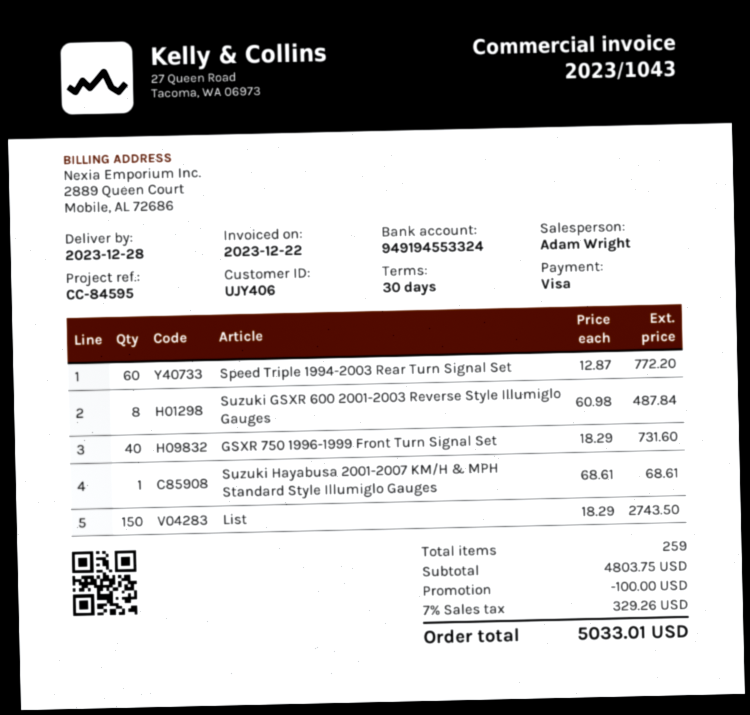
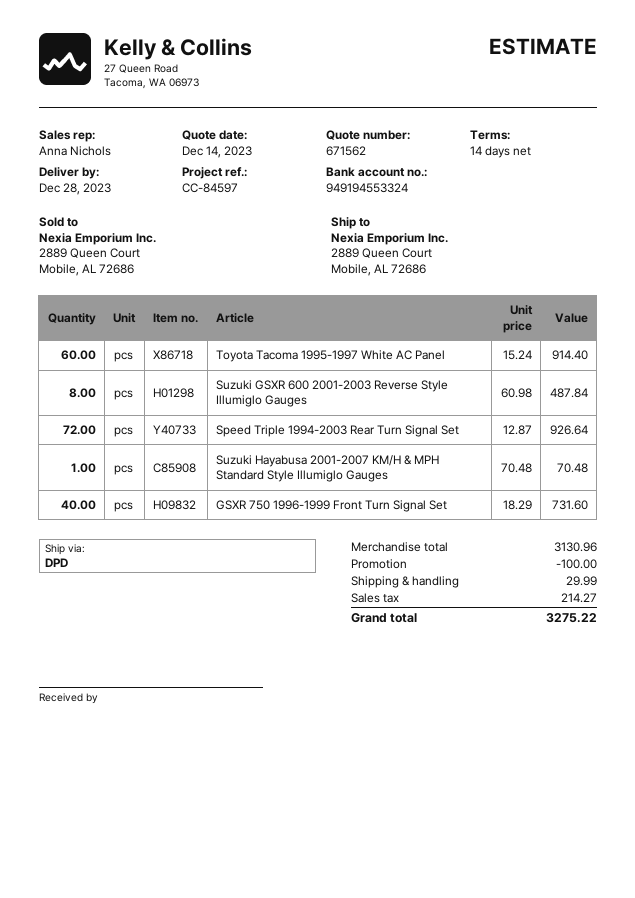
payment terms: 30 days -> 14 days
reference: CC-84595 -> CC-84597
sales rep: Adam Wright -> Anna Nichols
Speed Triple 1994-2003 Rear Turn Signal Set: 60 x 12.87 = 772.20 -> 72 x 12.87 = 926.64
Suzuki Hayabusa 2001-2007 KM/H & MPH Standard Style Illumiglo Gauges: 1 x 68.61 = 68.61 -> 1 x 70.48 = 70.48
List: 150 x 18.29 = 2743.50 -> none
Toyota Tacoma 1995-1997 White AC Panel: none -> 60 x 15.24 = 914.40
subtotal: 4803.75 -> 3130.96
shipping: none -> 29.99
tax: 329.26 -> 214.27
total: 5033.01 -> 3275.22

